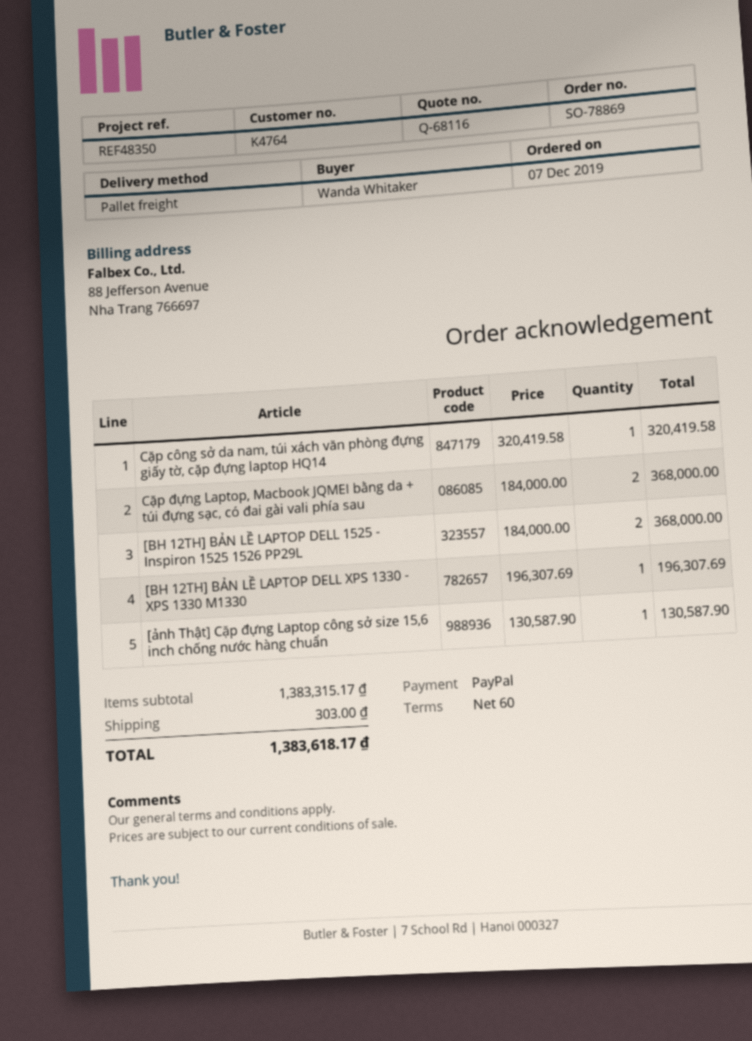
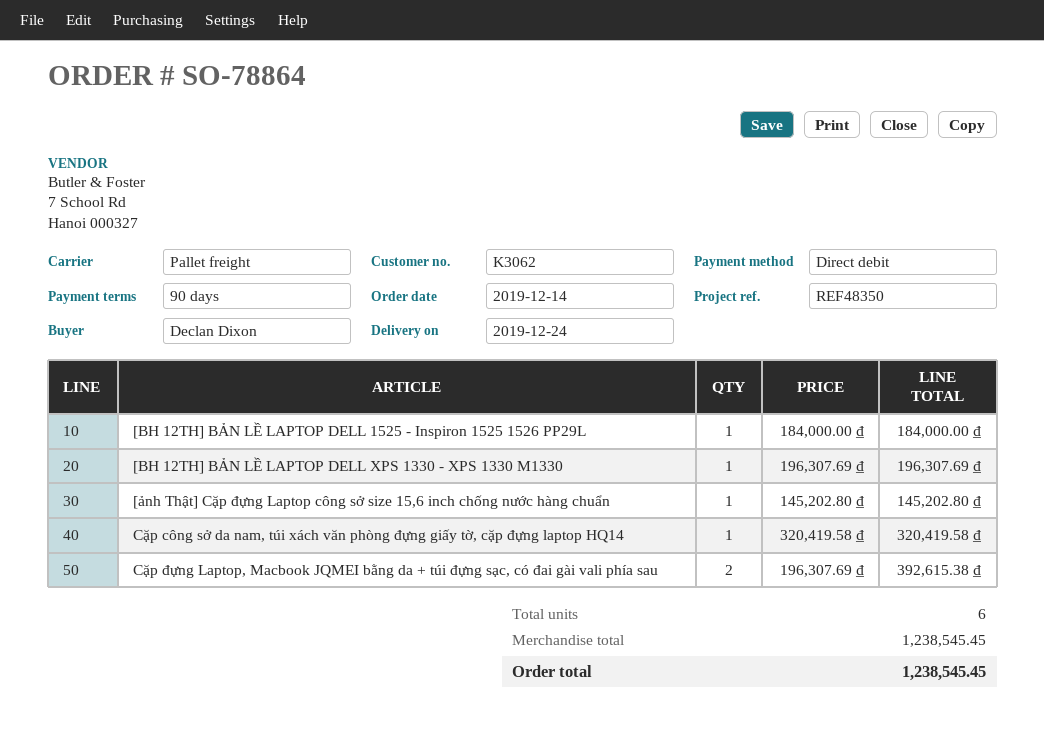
order number: SO-78869 -> SO-78864
order date: 2019-12-07 -> 2019-12-14
payment terms: 60 days -> 90 days
customer number: K4764 -> K3062
ordered by: Wanda Whitaker -> Declan Dixon
payment method: PayPal -> direct debit
Cặp đựng Laptop, Macbook JQMEI bằng da + túi đựng sạc, có đai gài vali phía sau: 2 x 184000.00 = 368000.00 -> 2 x 196307.69 = 392615.38
[BH 12TH] BẢN LỀ LAPTOP DELL 1525 - Inspiron 1525 1526 PP29L: 2 x 184000.00 = 368000.00 -> 1 x 184000.00 = 184000.00
[ảnh Thật] Cặp đựng Laptop công sở size 15,6 inch chống nước hàng chuẩn: 1 x 130587.90 = 130587.90 -> 1 x 145202.80 = 145202.80
subtotal: 1383315.17 -> 1238545.45
shipping: 303.00 -> none
total: 1383618.17 -> 1238545.45

